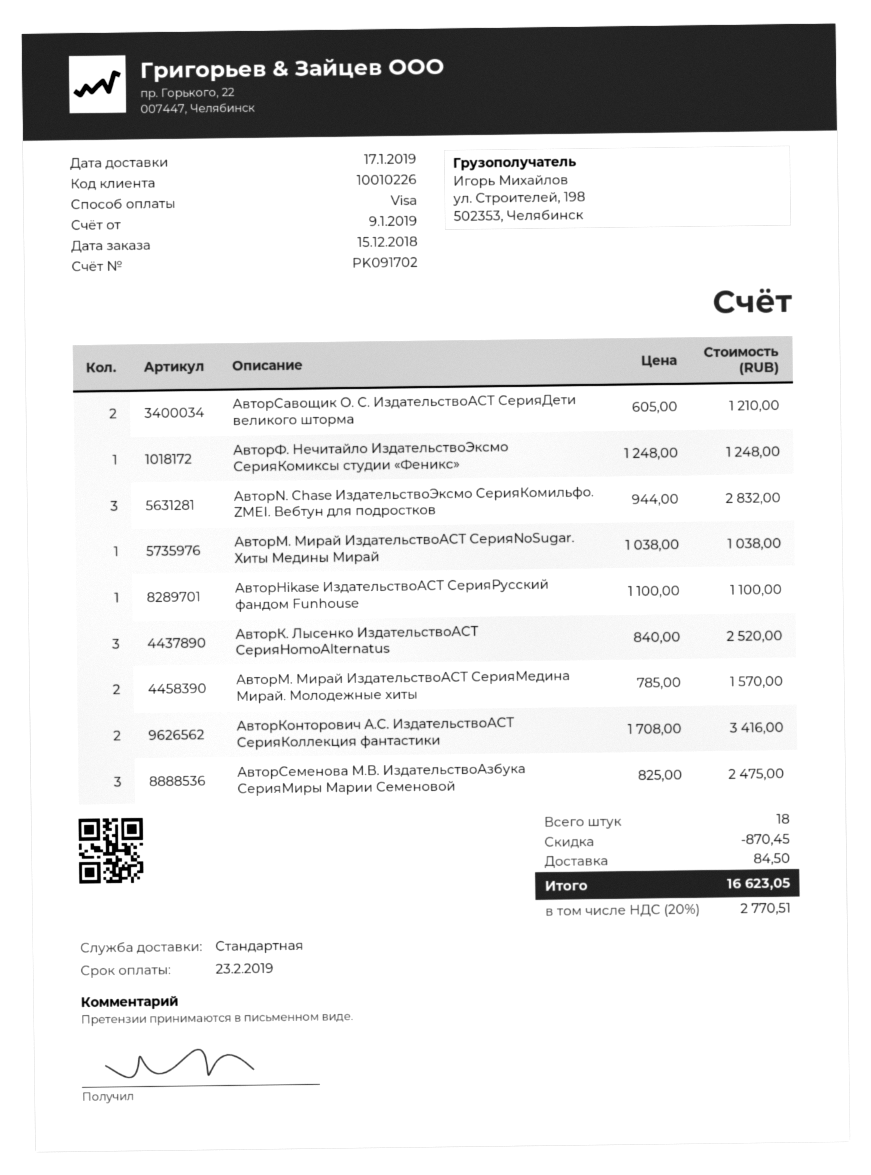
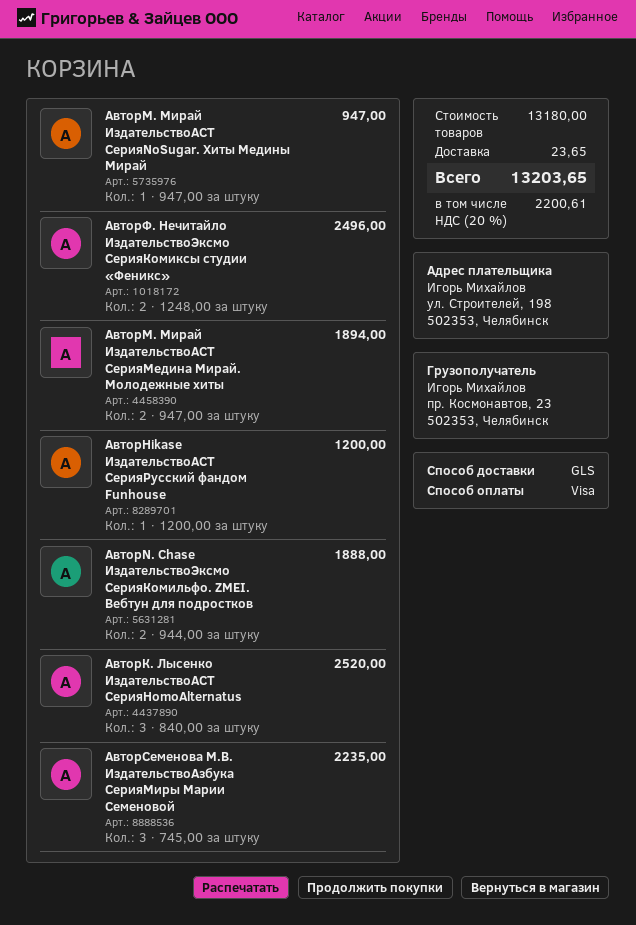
shipping method: standard -> GLS
ship to: ул. Строителей, 198, 502353, Челябинск -> пр. Космонавтов, 23, 502353, Челябинск
АвторСавощик О. С. ИздательствоАСТ СерияДети великого шторма: 2 x 605.00 = 1210.00 -> none
АвторФ. Нечитайло ИздательствоЭксмо СерияКомиксы студии «Феникс»: 1 x 1248.00 = 1248.00 -> 2 x 1248.00 = 2496.00
АвторN. Chase ИздательствоЭксмо СерияКомильфо. ZMEI. Вебтун для подростков: 3 x 944.00 = 2832.00 -> 2 x 944.00 = 1888.00
АвторМ. Мирай ИздательствоАСТ СерияNoSugar. Хиты Медины Мирай: 1 x 1038.00 = 1038.00 -> 1 x 947.00 = 947.00
АвторHikase ИздательствоАСТ СерияРусский фандом Funhouse: 1 x 1100.00 = 1100.00 -> 1 x 1200.00 = 1200.00
АвторМ. Мирай ИздательствоАСТ СерияМедина Мирай. Молодежные хиты: 2 x 785.00 = 1570.00 -> 2 x 947.00 = 1894.00
АвторКонторович А.С. ИздательствоАСТ СерияКоллекция фантастики: 2 x 1708.00 = 3416.00 -> none
АвторСеменова М.В. ИздательствоАзбука СерияМиры Марии Семеновой: 3 x 825.00 = 2475.00 -> 3 x 745.00 = 2235.00
discount: 870.45 -> none
shipping: 84.50 -> 23.65
tax: 20% = 2770.51 -> 20% = 2200.61
total: 16623.05 -> 13203.65

